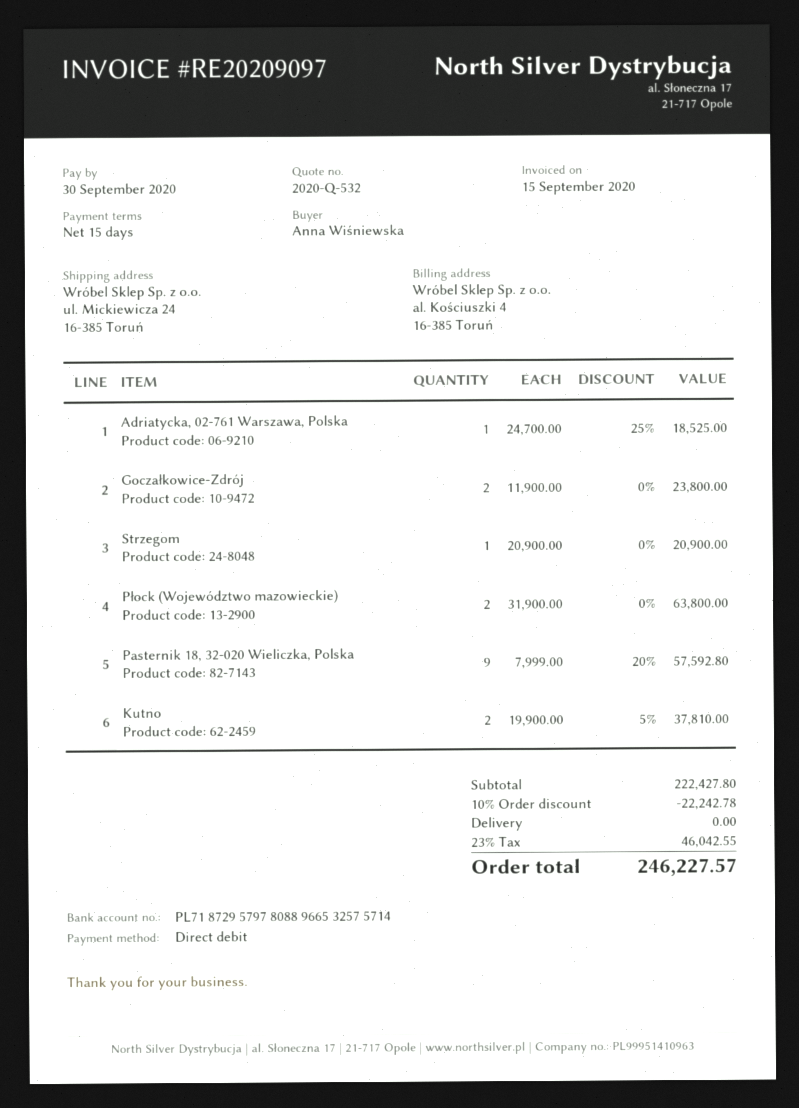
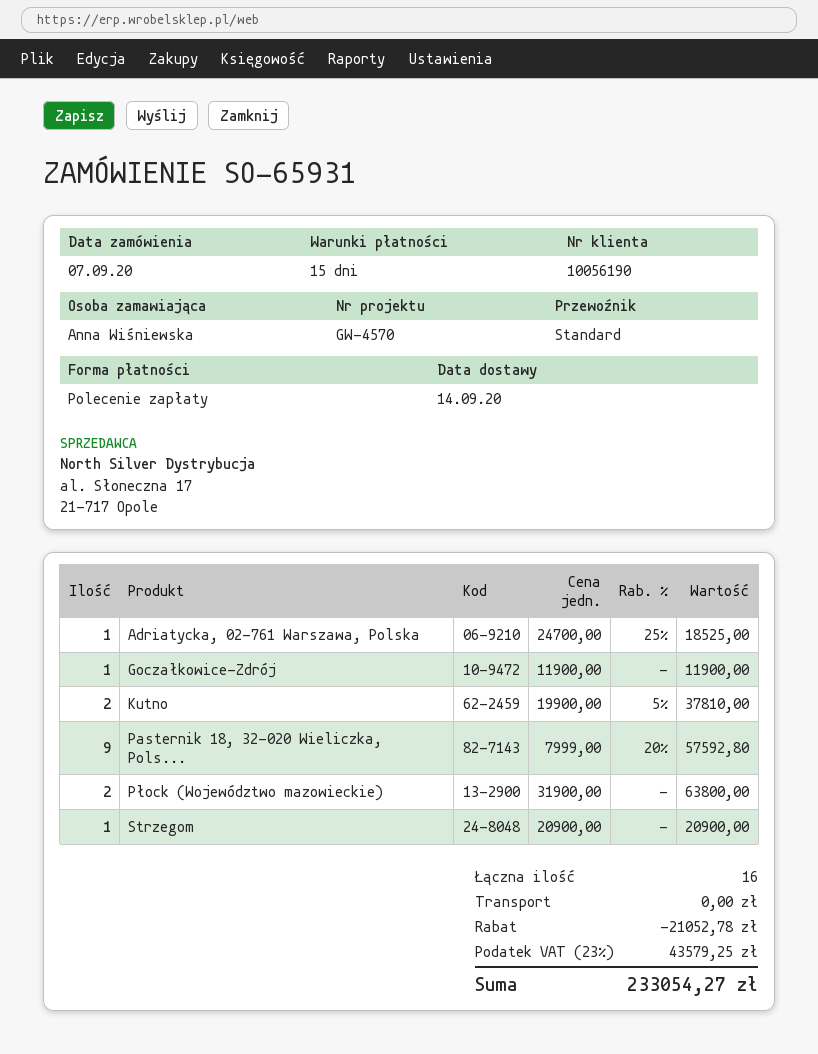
Goczałkowice-Zdrój: 2 x 11900.00 = 23800.00 -> 1 x 11900.00 = 11900.00
discount: 22242.78 -> 21052.78
tax: 23% = 46042.55 -> 23% = 43579.25
total: 246227.57 -> 233054.27

